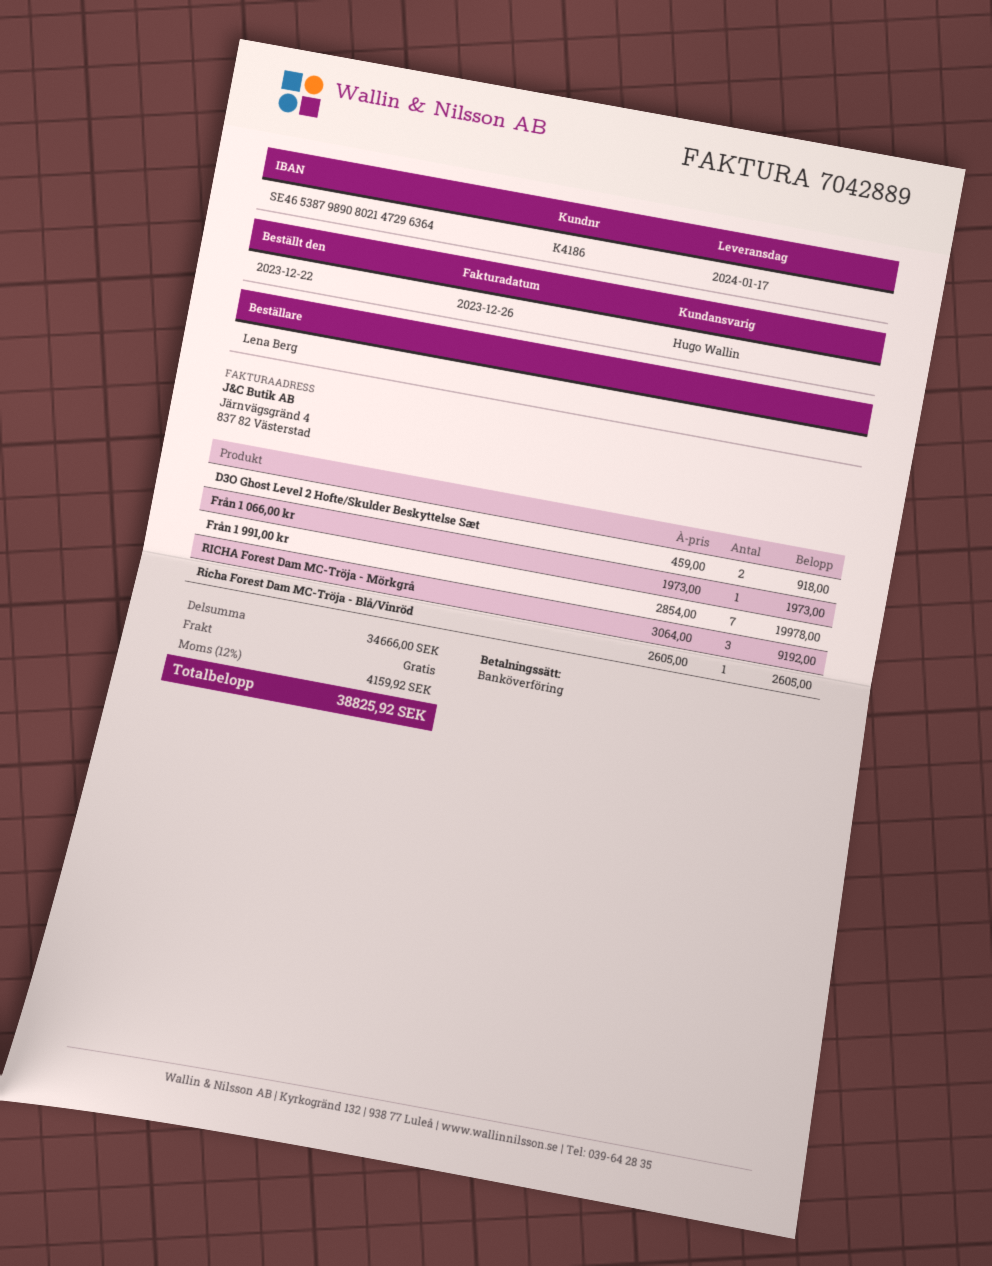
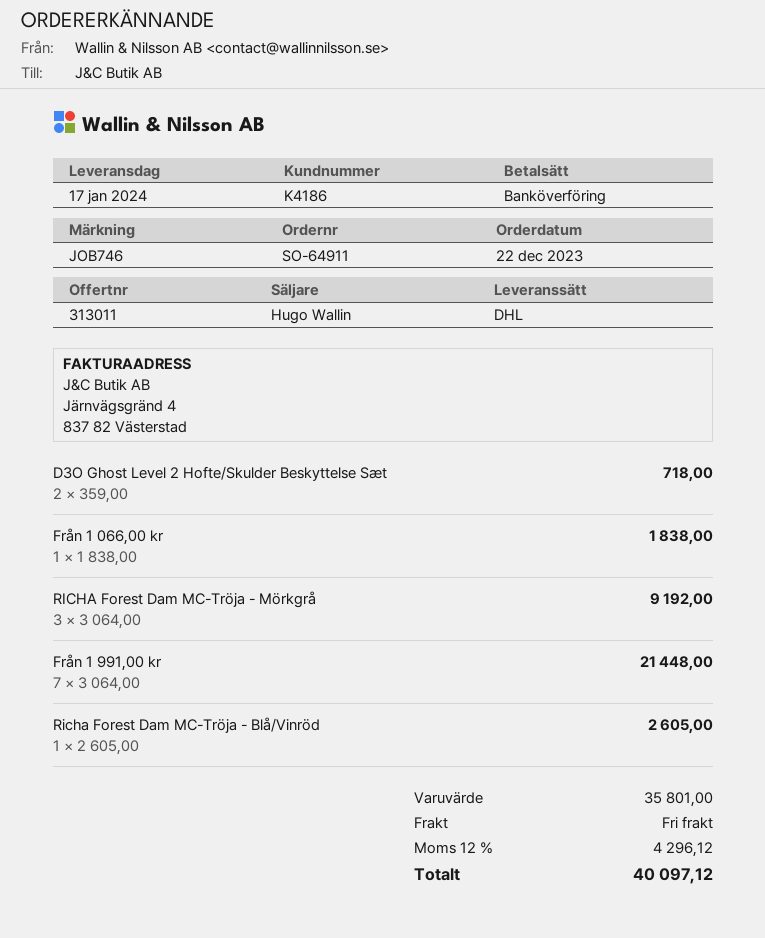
D3O Ghost Level 2 Hofte/Skulder Beskyttelse Sæt: 2 x 459.00 = 918.00 -> 2 x 359.00 = 718.00
Från 1 066,00 kr: 1 x 1973.00 = 1973.00 -> 1 x 1838.00 = 1838.00
Från 1 991,00 kr: 7 x 2854.00 = 19978.00 -> 7 x 3064.00 = 21448.00
subtotal: 34666.00 -> 35801.00
tax: 12% = 4159.92 -> 12% = 4296.12
total: 38825.92 -> 40097.12

